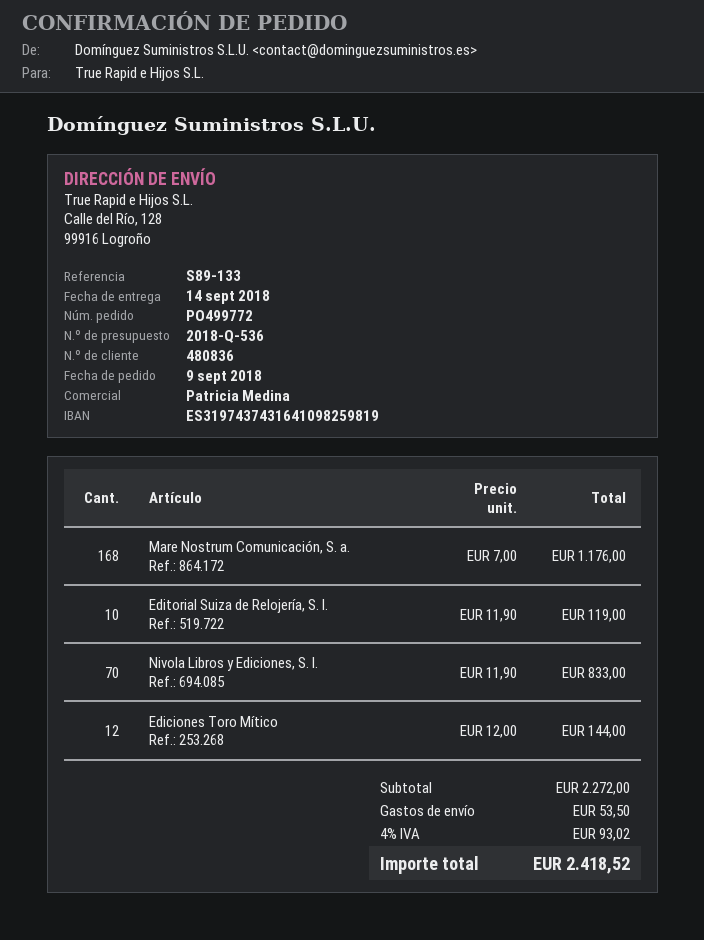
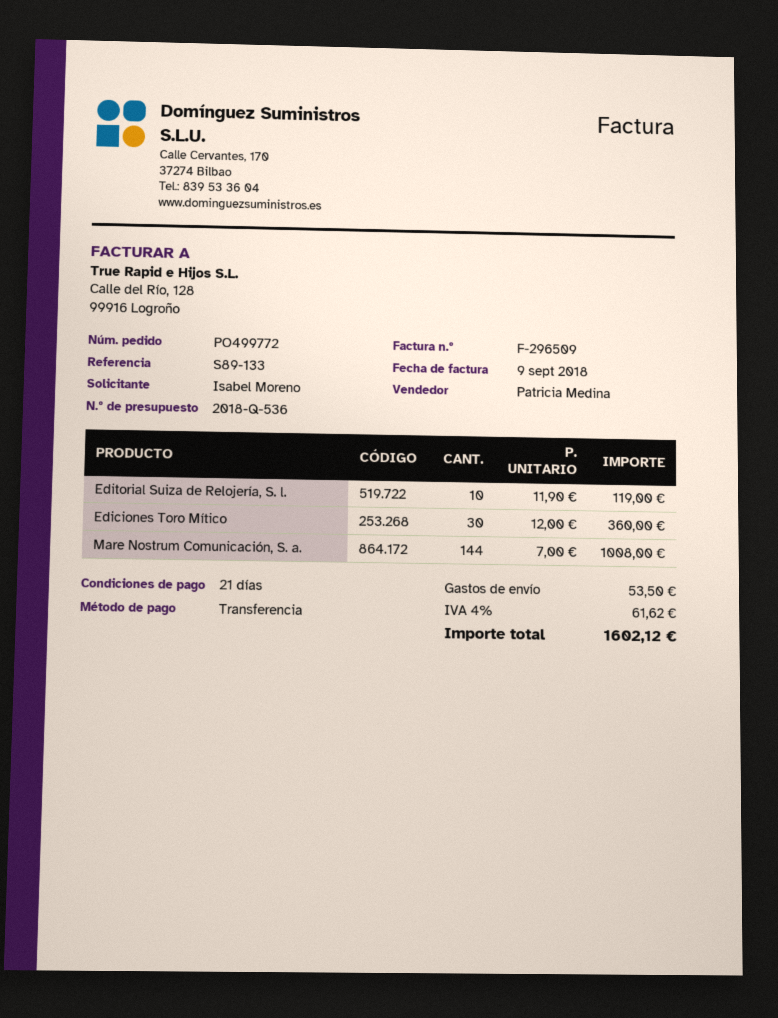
Mare Nostrum Comunicación, S. a.: 168 x 7.00 = 1176.00 -> 144 x 7.00 = 1008.00
Nivola Libros y Ediciones, S. l.: 70 x 11.90 = 833.00 -> none
Ediciones Toro Mítico: 12 x 12.00 = 144.00 -> 30 x 12.00 = 360.00
tax: 4% = 93.02 -> 4% = 61.62
total: 2418.52 -> 1602.12

